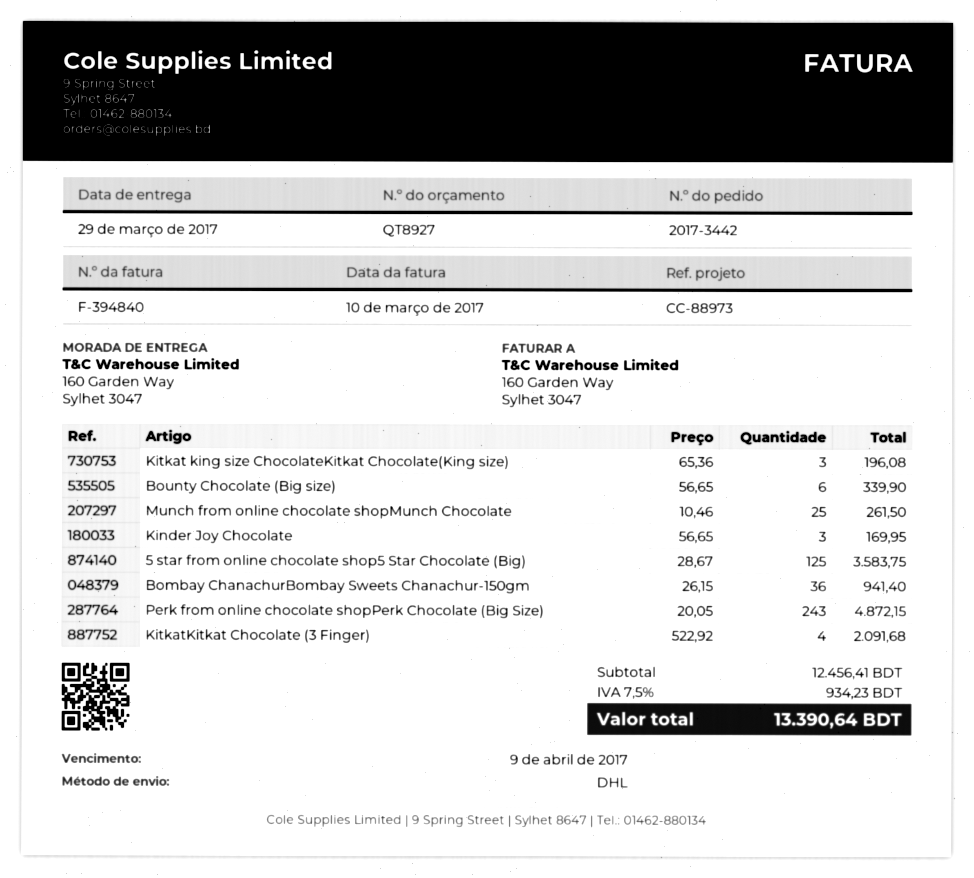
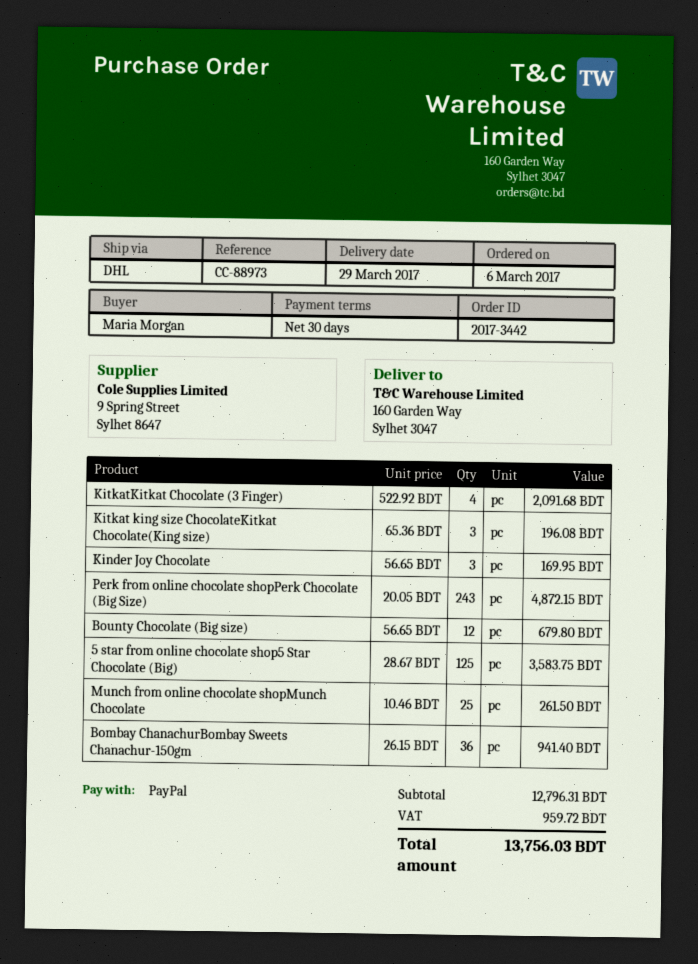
Bounty Chocolate (Big size): 6 x 56.65 = 339.90 -> 12 x 56.65 = 679.80
subtotal: 12456.41 -> 12796.31
tax: 934.23 -> 959.72
total: 13390.64 -> 13756.03

